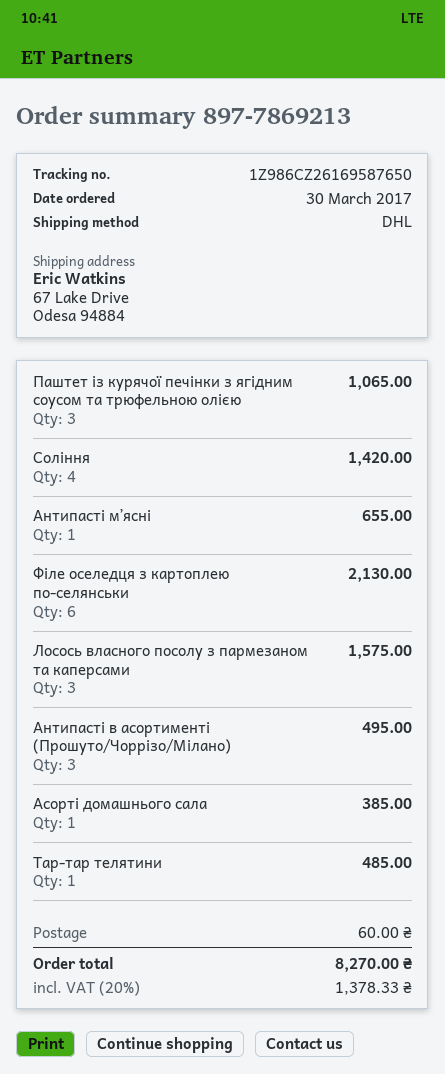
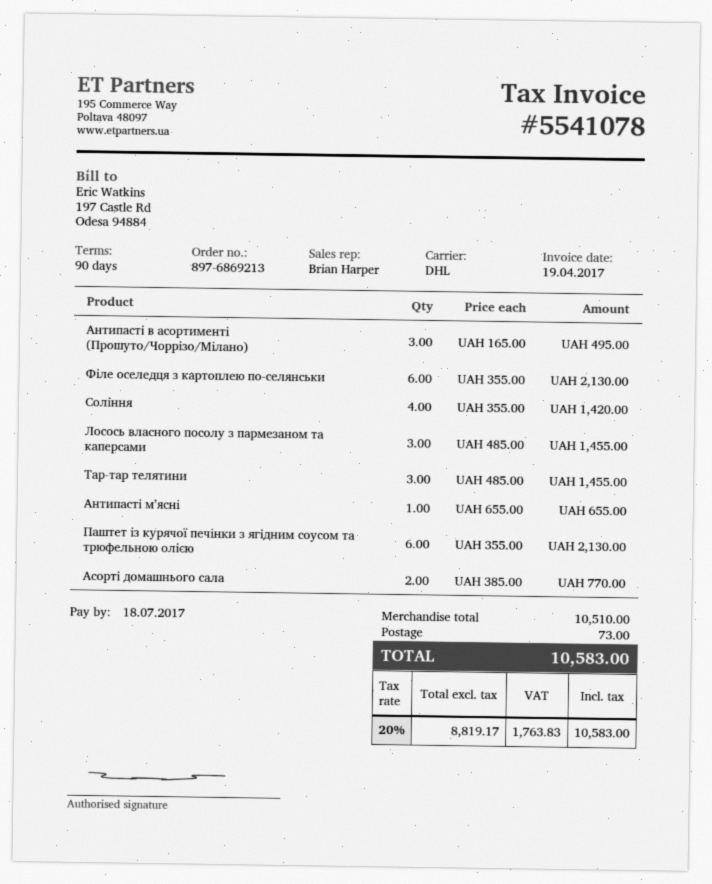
order number: 897-7869213 -> 897-6869213
Паштет із курячої печінки з ягідним соусом та трюфельною олією: 3 for 1065.00 -> 6 for 2130.00
Лосось власного посолу з пармезаном та каперсами: 3 for 1575.00 -> 3 for 1455.00
Асорті домашнього сала: 1 for 385.00 -> 2 for 770.00
Тар-тар телятини: 1 for 485.00 -> 3 for 1455.00
shipping: 60.00 -> 73.00
tax: 20% = 1378.33 -> 20% = 1763.83
total: 8270.00 -> 10583.00

